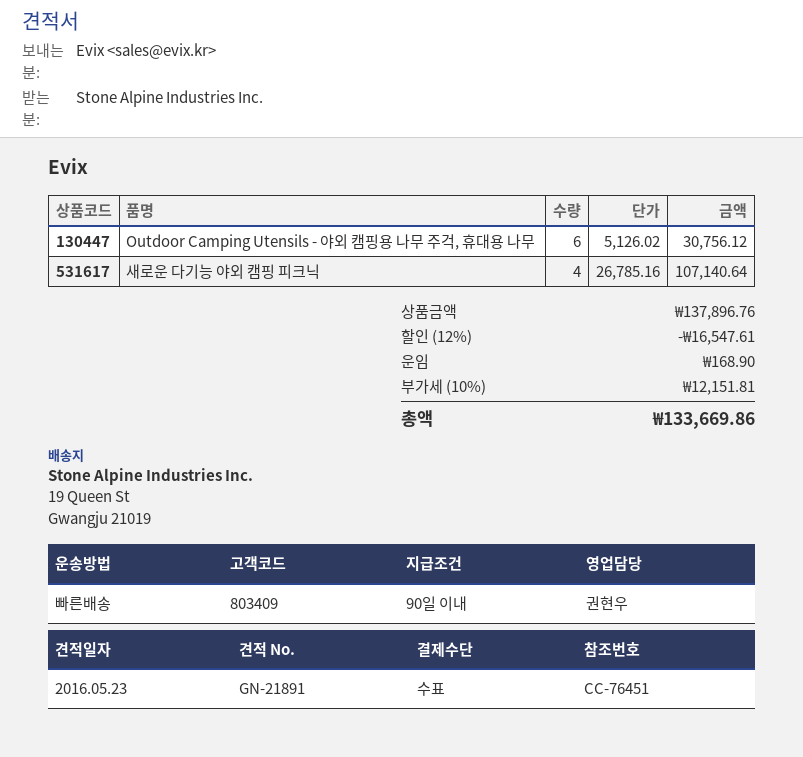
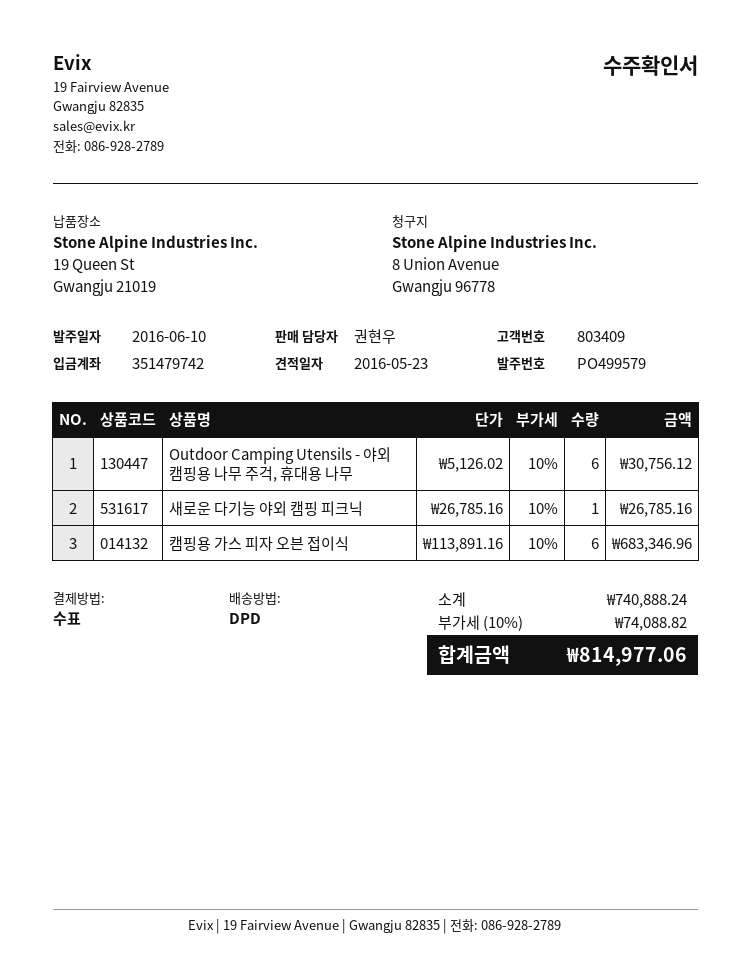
shipping method: express -> DPD
새로운 다기능 야외 캠핑 피크닉: 4 x 26785.16 = 107140.64 -> 1 x 26785.16 = 26785.16
캠핑용 가스 피자 오븐 접이식: none -> 6 x 113891.16 = 683346.96
subtotal: 137896.76 -> 740888.24
discount: 12% = 16547.61 -> none
shipping: 168.90 -> none
tax: 10% = 12151.81 -> 10% = 74088.82
total: 133669.86 -> 814977.06

